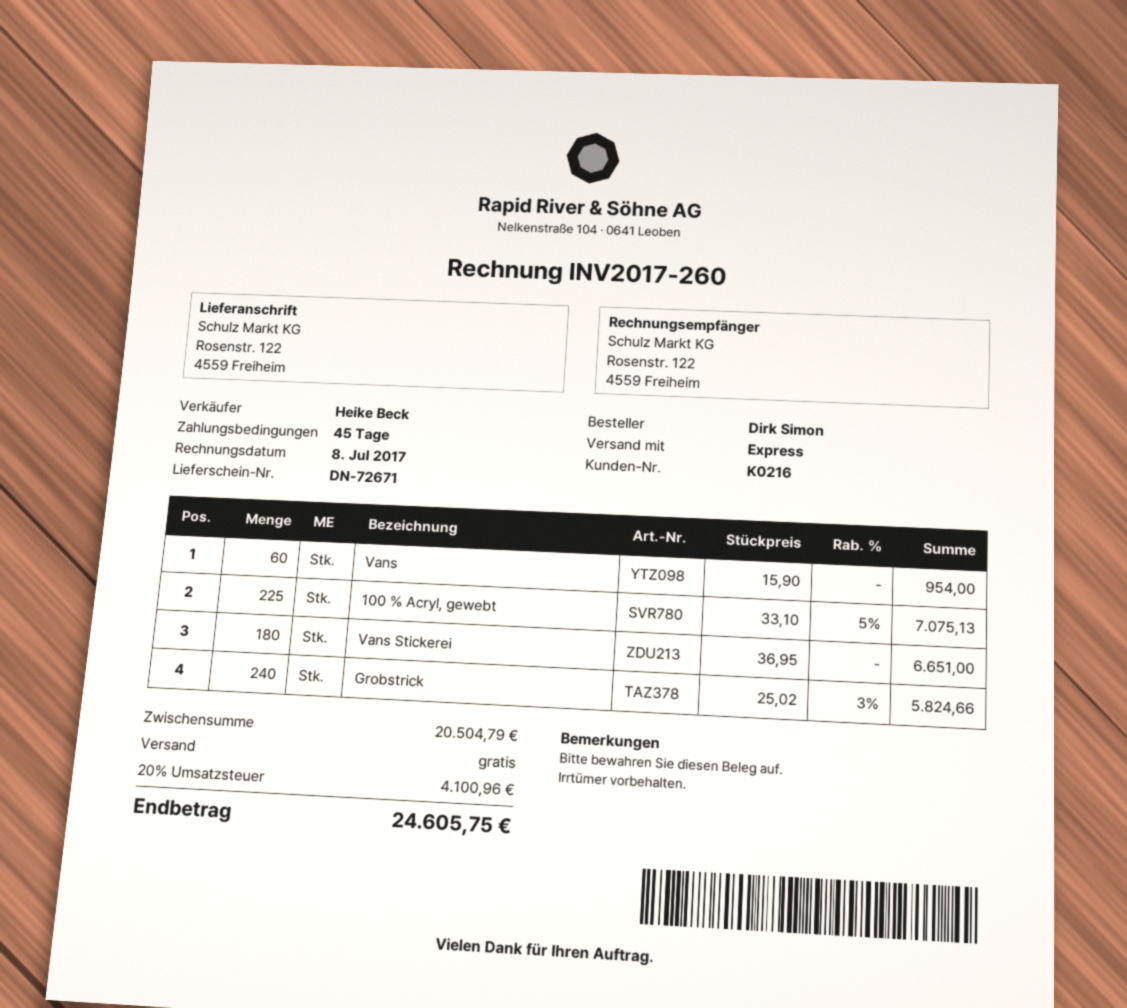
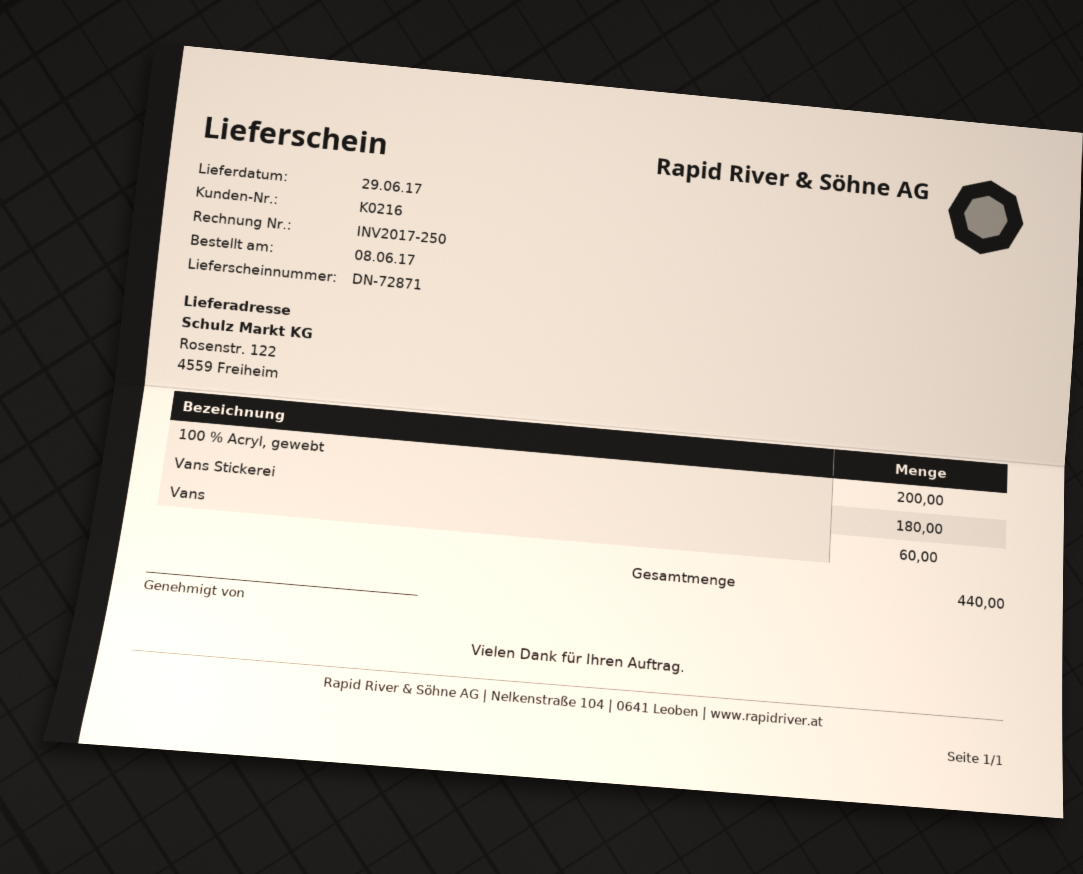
delivery note number: DN-72671 -> DN-72871
invoice number: INV2017-260 -> INV2017-250
100 % Acryl, gewebt: 225 -> 200
Grobstrick: 240 -> none

